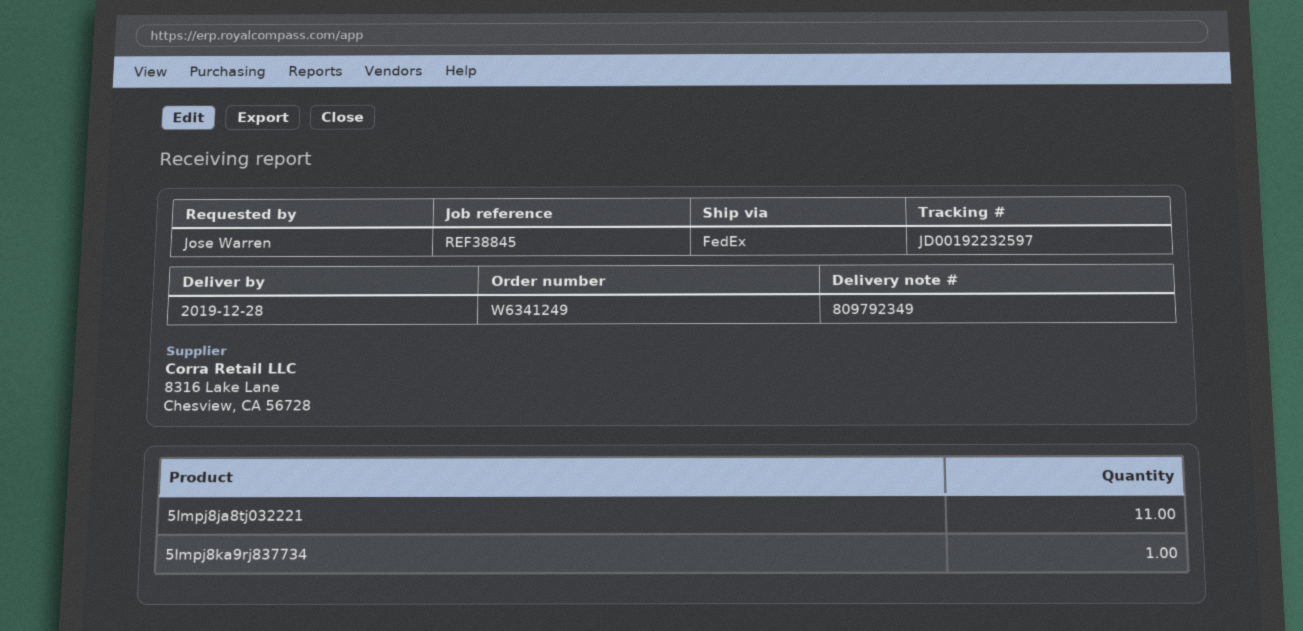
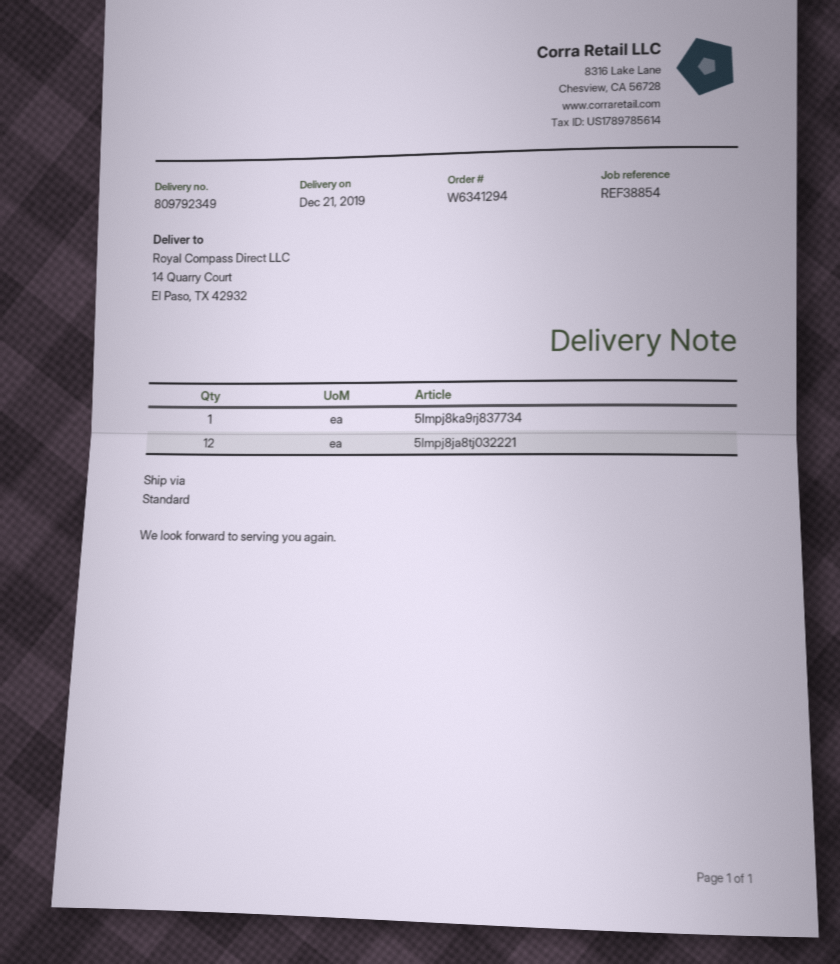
order number: W6341249 -> W6341294
delivery date: 2019-12-28 -> 2019-12-21
reference: REF38845 -> REF38854
shipping method: FedEx -> standard
5lmpj8ja8tj032221: 11 -> 12

